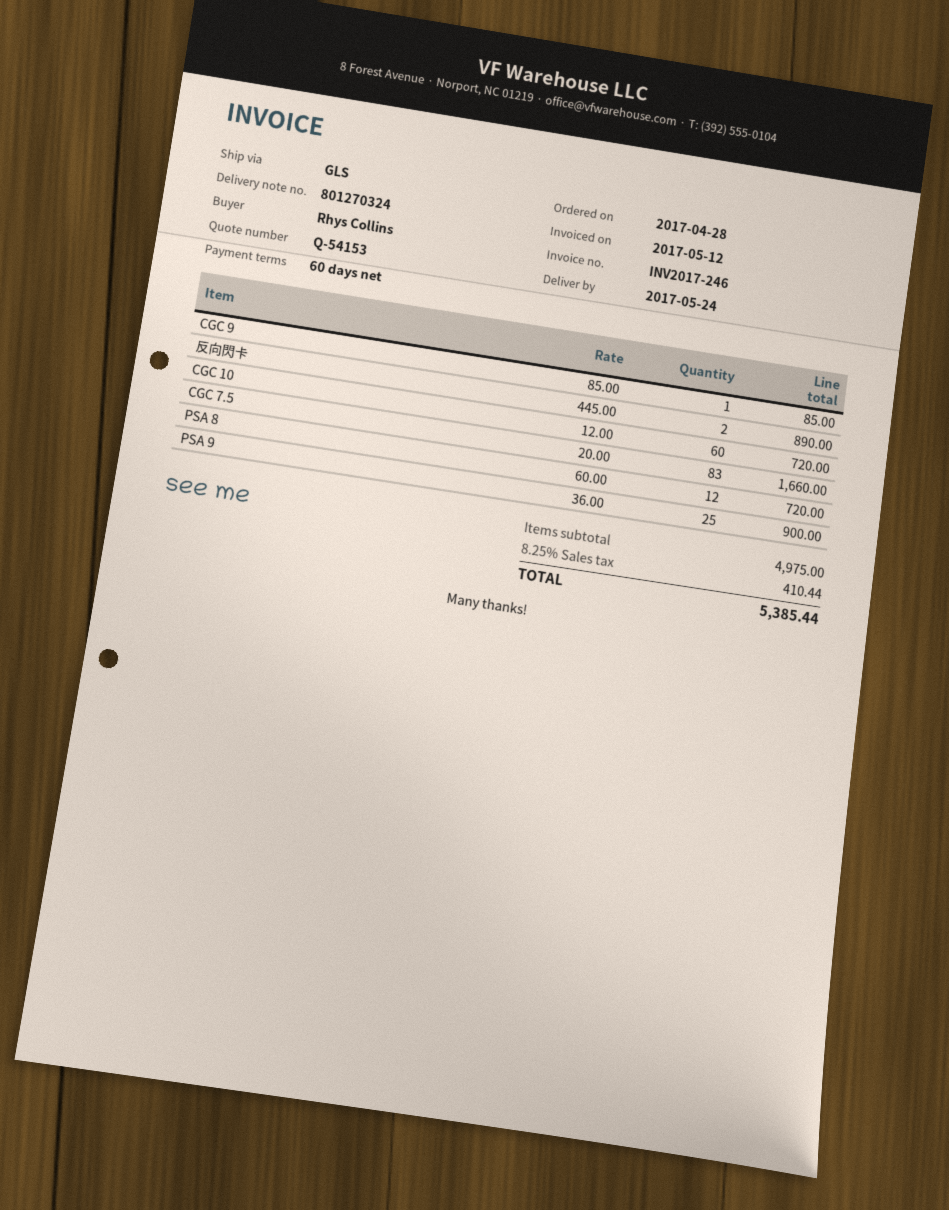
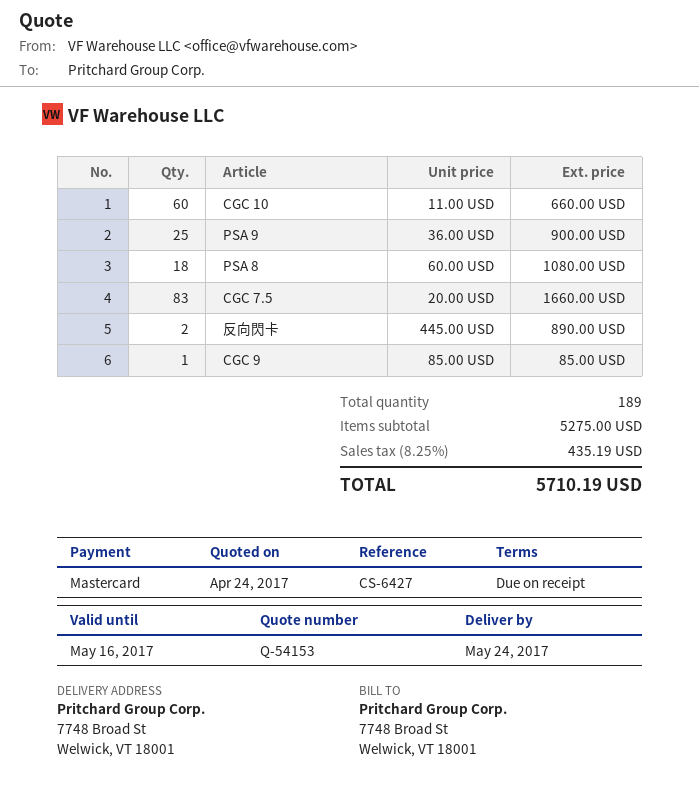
payment terms: 60 days -> on receipt
CGC 10: 60 x 12.00 = 720.00 -> 60 x 11.00 = 660.00
PSA 8: 12 x 60.00 = 720.00 -> 18 x 60.00 = 1080.00
subtotal: 4975.00 -> 5275.00
tax: 8.25% = 410.44 -> 8.25% = 435.19
total: 5385.44 -> 5710.19

